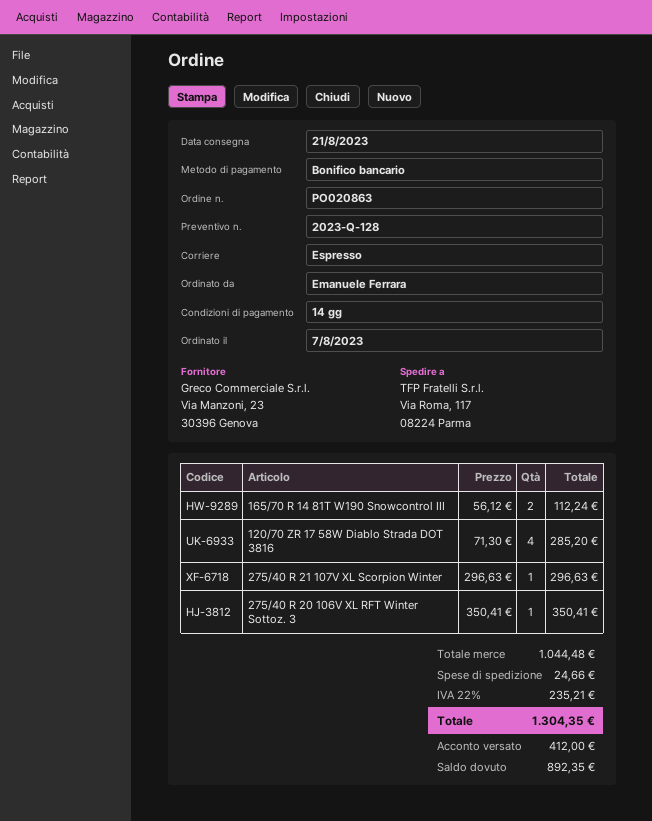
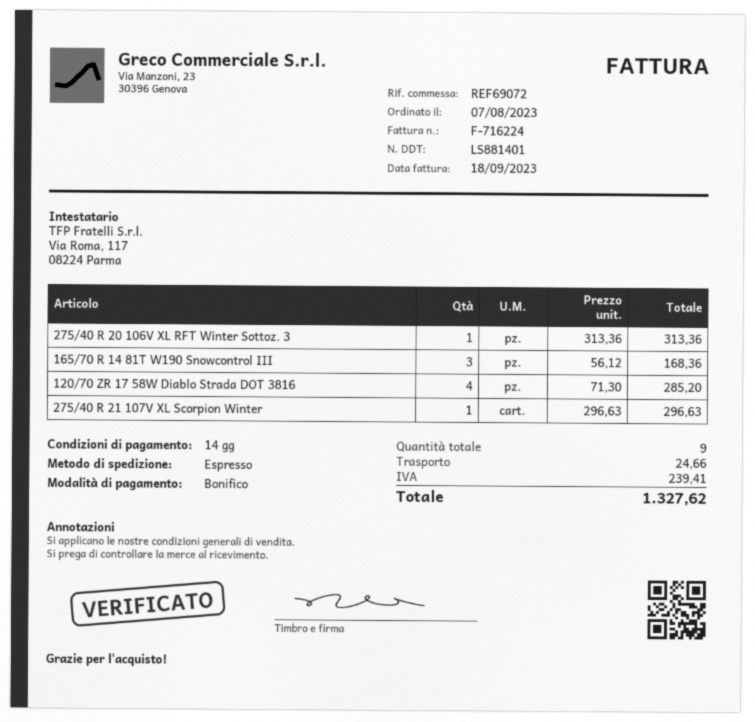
165/70 R 14 81T W190 Snowcontrol III: 2 x 56.12 = 112.24 -> 3 x 56.12 = 168.36
275/40 R 20 106V XL RFT Winter Sottoz. 3: 1 x 350.41 = 350.41 -> 1 x 313.36 = 313.36
tax: 235.21 -> 239.41
total: 1304.35 -> 1327.62

